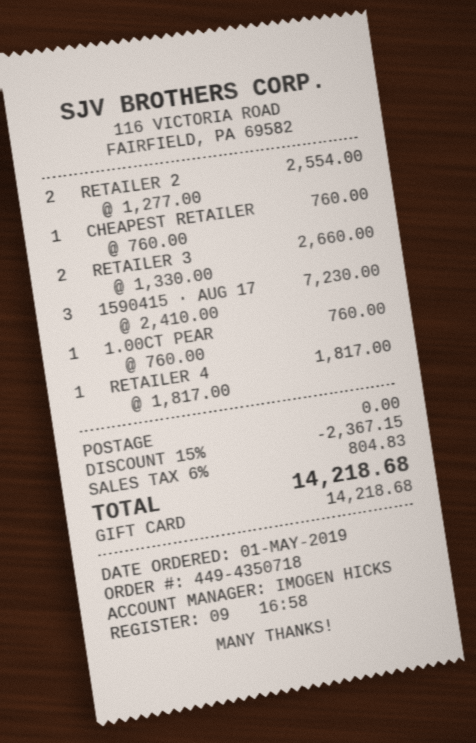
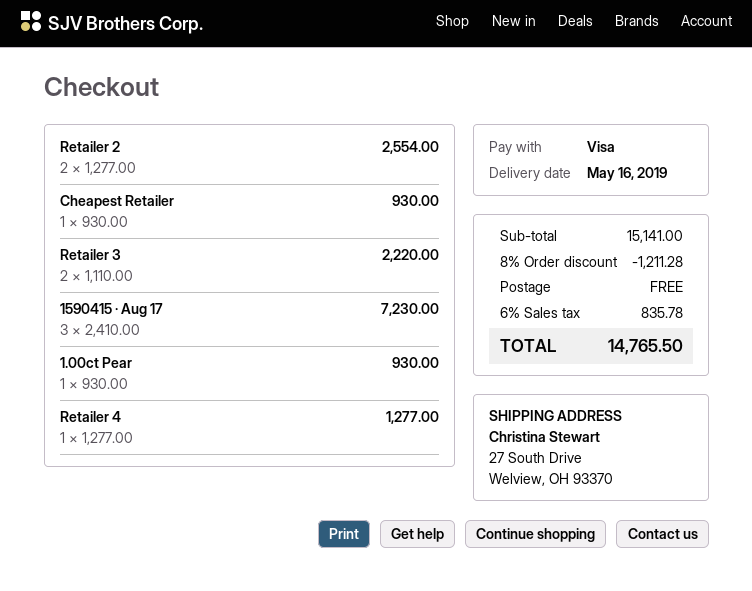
payment method: gift card -> Visa
CHEAPEST RETAILER: 1 x 760.00 = 760.00 -> 1 x 930.00 = 930.00
RETAILER 3: 2 x 1330.00 = 2660.00 -> 2 x 1110.00 = 2220.00
1.00CT PEAR: 1 x 760.00 = 760.00 -> 1 x 930.00 = 930.00
RETAILER 4: 1 x 1817.00 = 1817.00 -> 1 x 1277.00 = 1277.00
discount: 15% = 2367.15 -> 8% = 1211.28
tax: 6% = 804.83 -> 6% = 835.78
total: 14218.68 -> 14765.50

